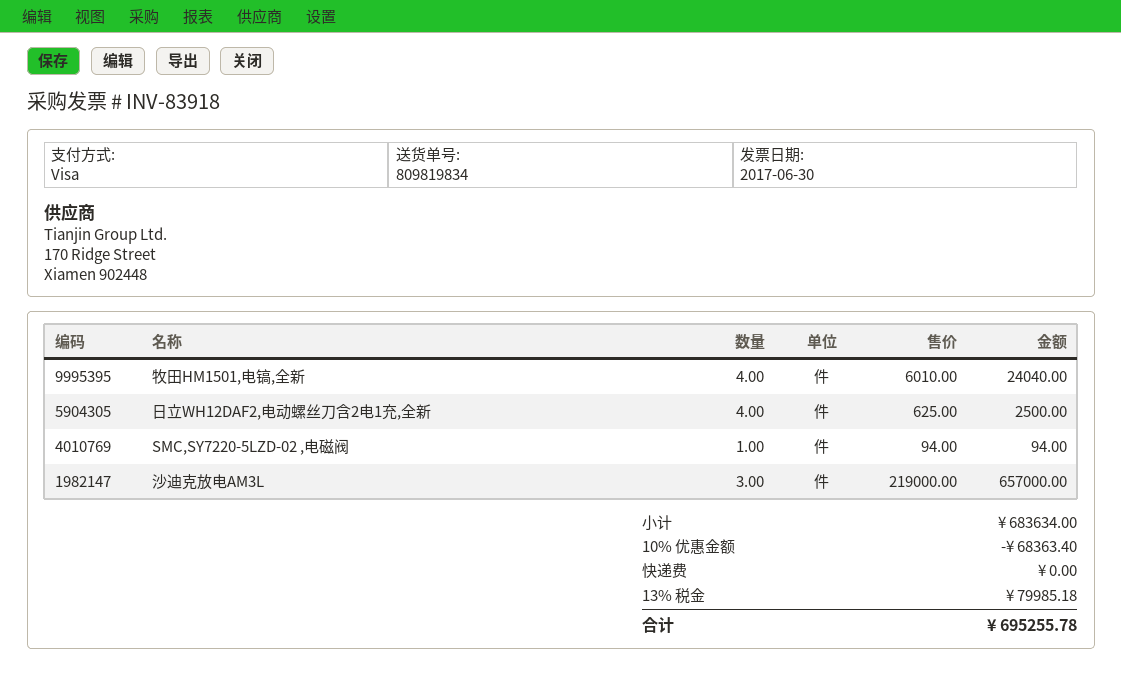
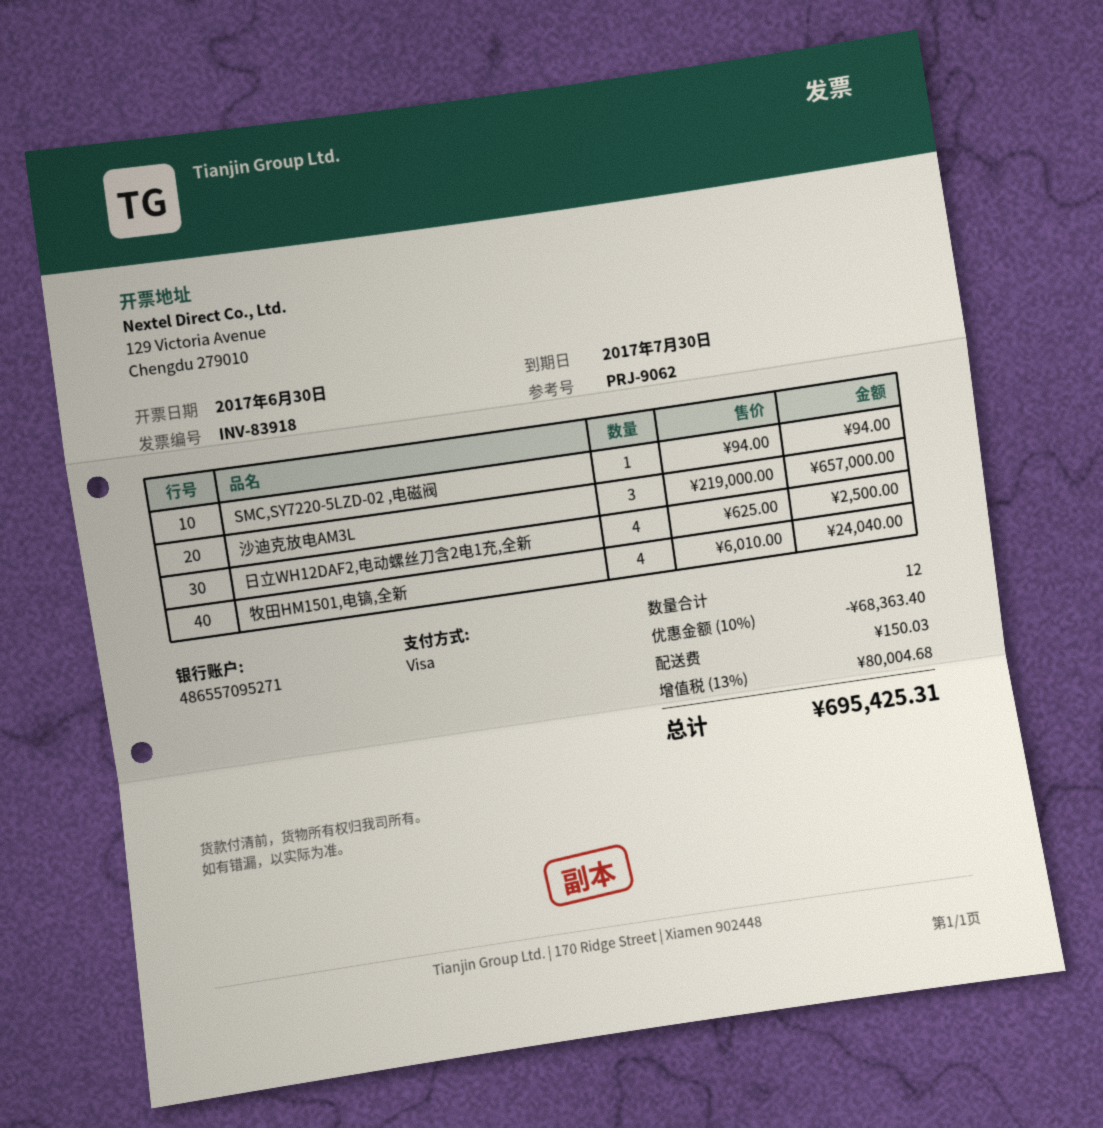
shipping: 0.00 -> 150.03
tax: 13% = 79985.18 -> 13% = 80004.68
total: 695255.78 -> 695425.31

